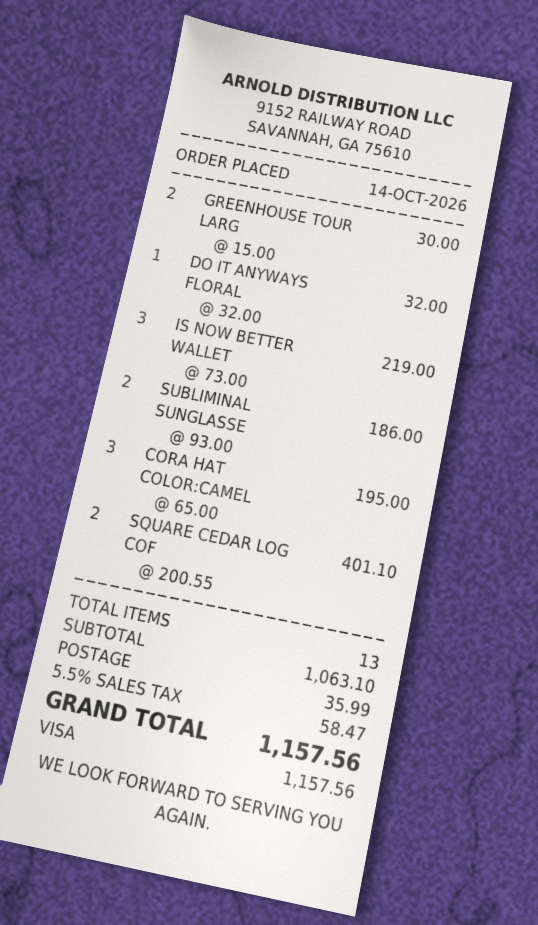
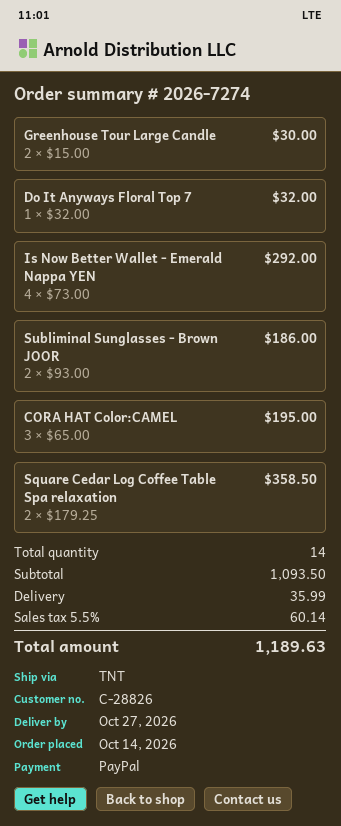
payment method: Visa -> PayPal
IS NOW BETTER WALLET: 3 x 73.00 = 219.00 -> 4 x 73.00 = 292.00
SQUARE CEDAR LOG COF: 2 x 200.55 = 401.10 -> 2 x 179.25 = 358.50
total quantity: 13 -> 14
subtotal: 1063.10 -> 1093.50
tax: 5.5% = 58.47 -> 5.5% = 60.14
total: 1157.56 -> 1189.63

